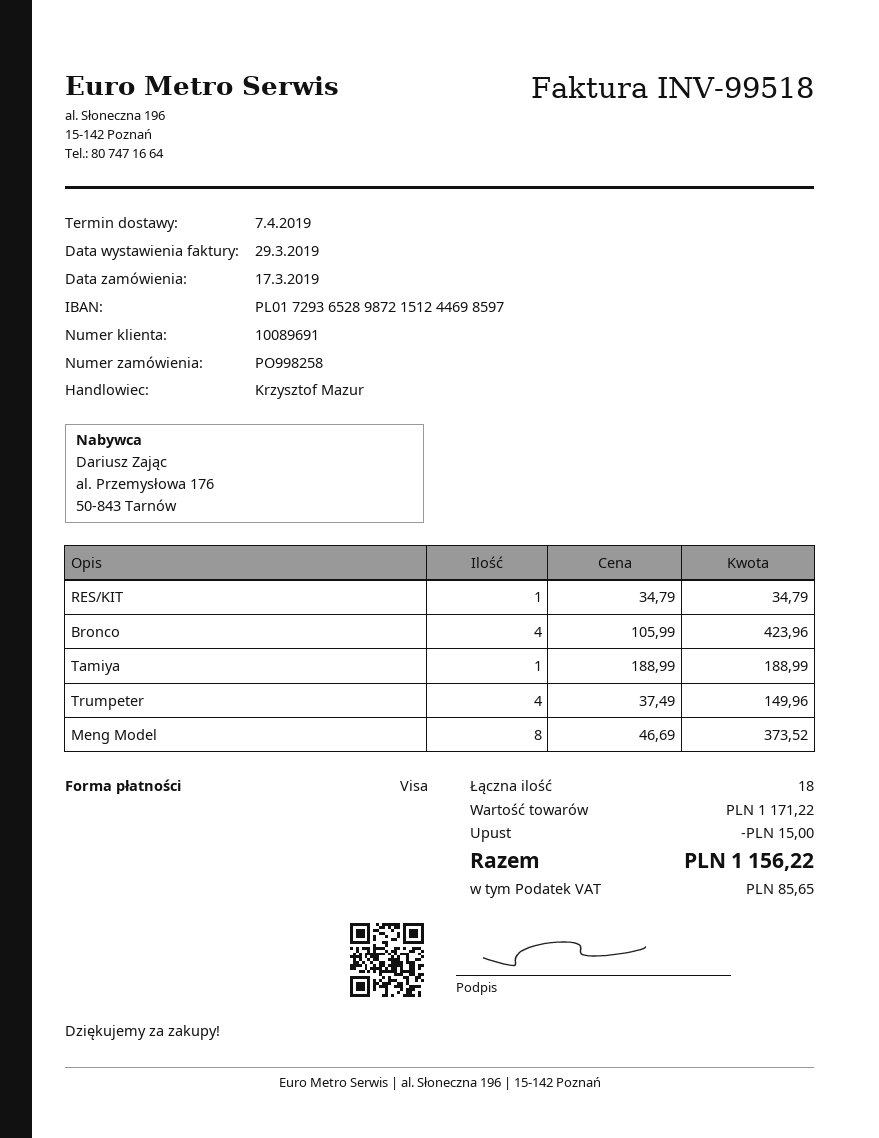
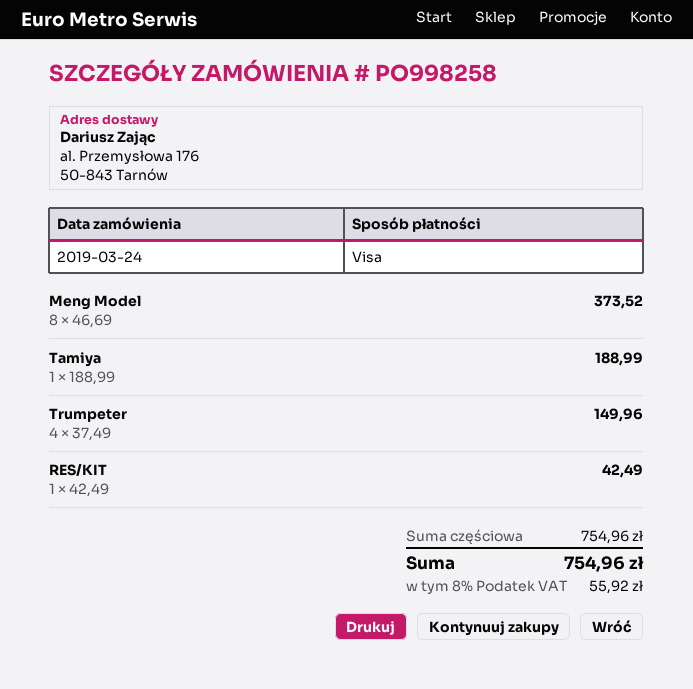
order date: 2019-03-17 -> 2019-03-24
RES/KIT: 1 x 34.79 = 34.79 -> 1 x 42.49 = 42.49
Bronco: 4 x 105.99 = 423.96 -> none
subtotal: 1171.22 -> 754.96
discount: 15.00 -> none
tax: 85.65 -> 55.92
total: 1156.22 -> 754.96

